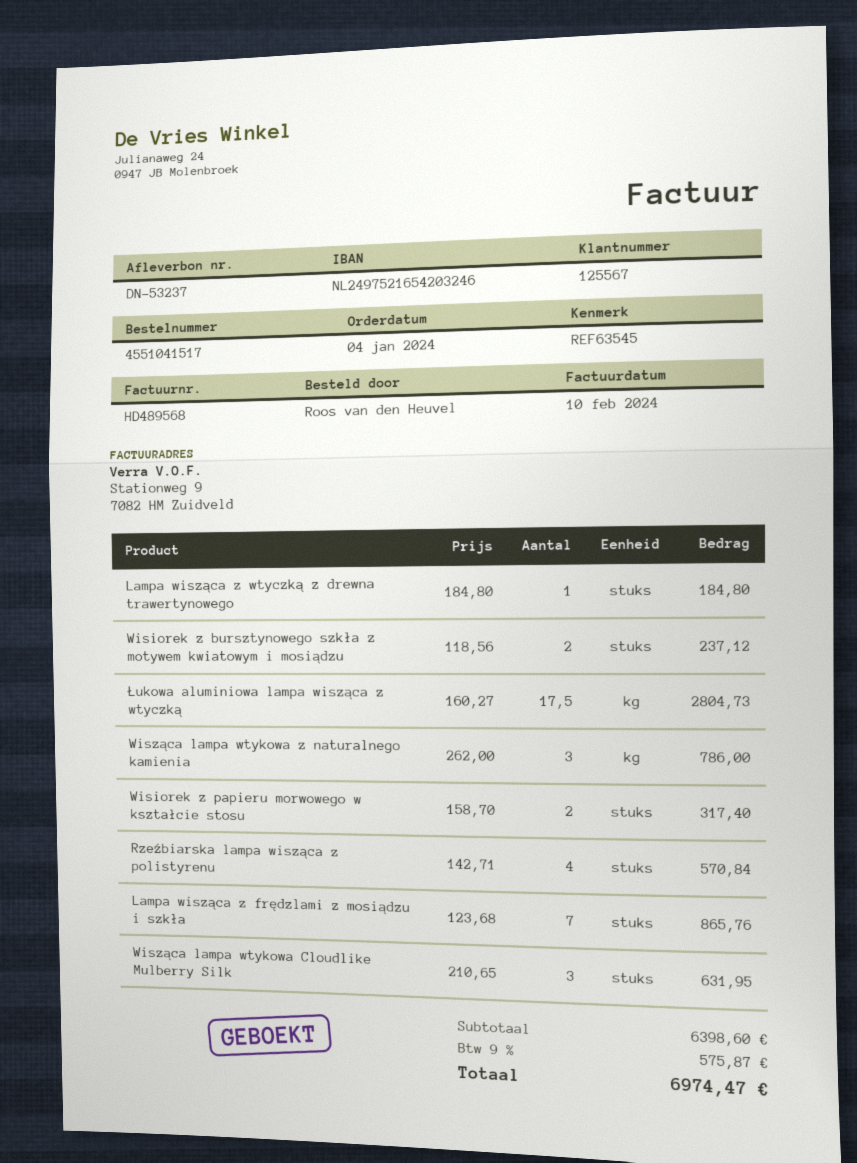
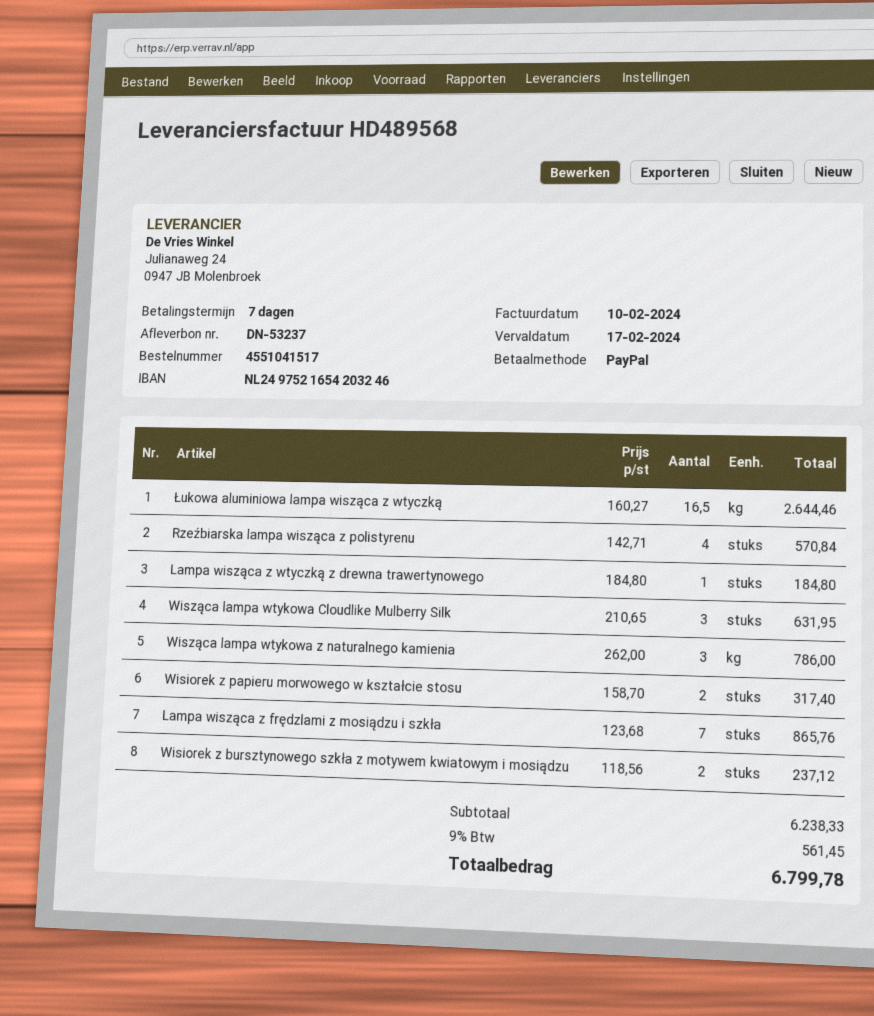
Łukowa aluminiowa lampa wisząca z wtyczką: 17.5 x 160.27 = 2804.73 -> 16.5 x 160.27 = 2644.46
subtotal: 6398.60 -> 6238.33
tax: 9% = 575.87 -> 9% = 561.45
total: 6974.47 -> 6799.78

